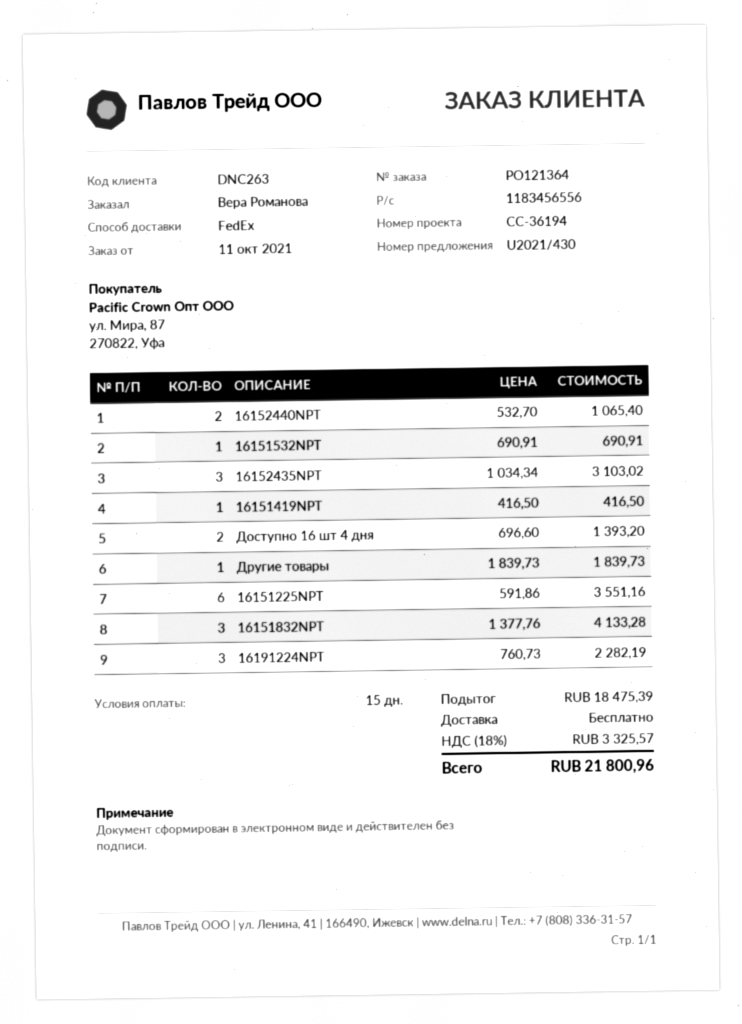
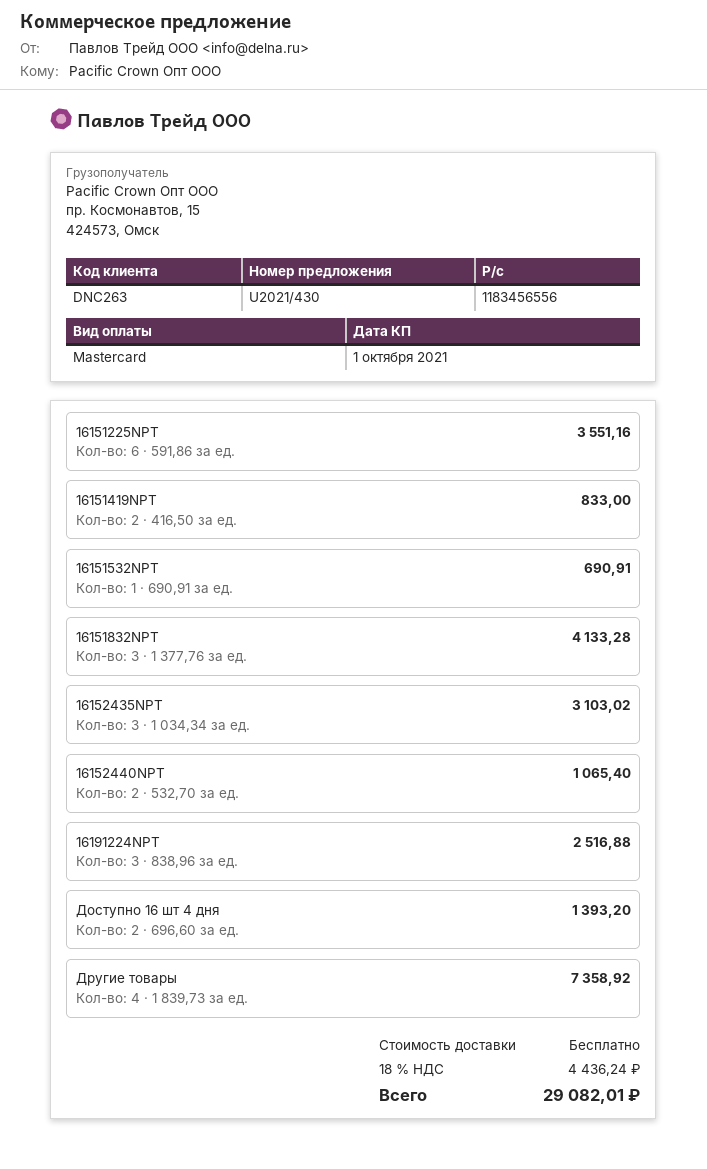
16151419NPT: 1 x 416.50 = 416.50 -> 2 x 416.50 = 833.00
Другие товары: 1 x 1839.73 = 1839.73 -> 4 x 1839.73 = 7358.92
16191224NPT: 3 x 760.73 = 2282.19 -> 3 x 838.96 = 2516.88
tax: 18% = 3325.57 -> 18% = 4436.24
total: 21800.96 -> 29082.01

